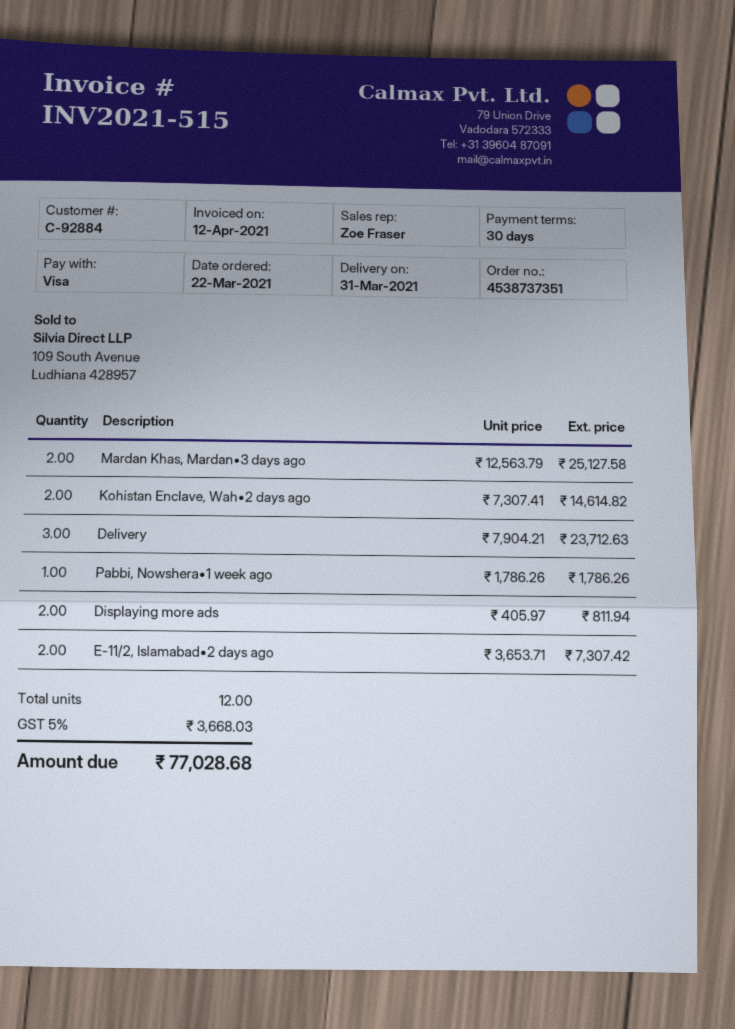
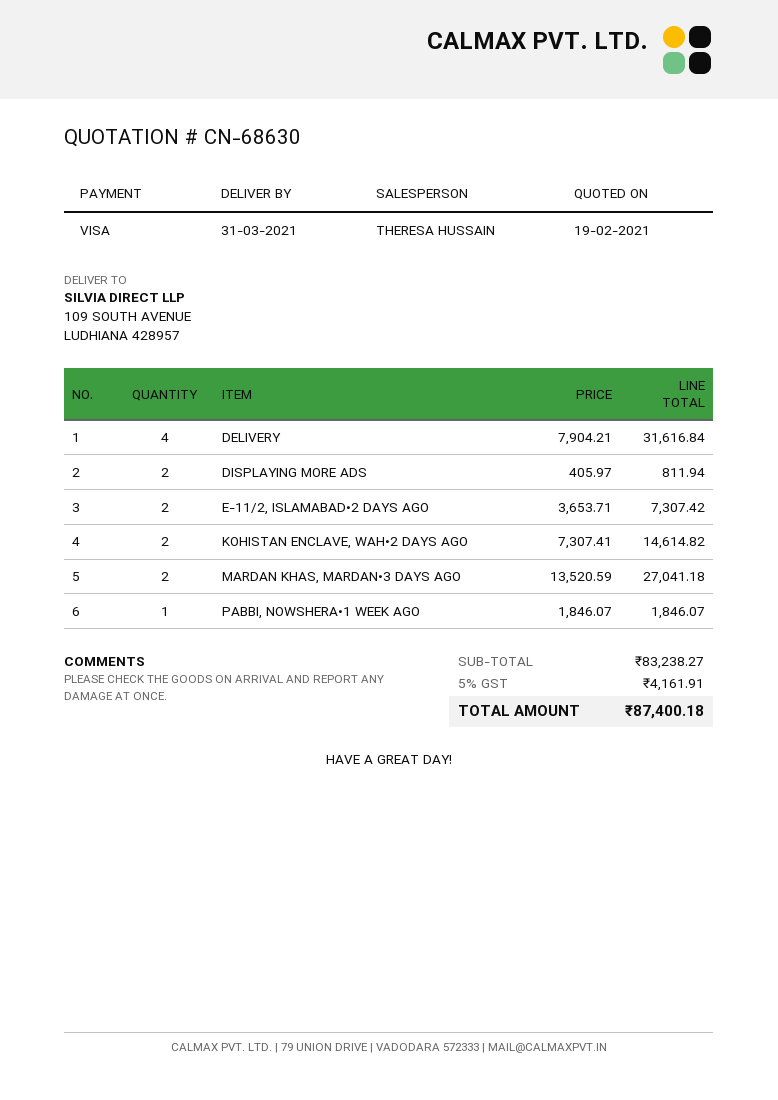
sales rep: Zoe Fraser -> THERESA HUSSAIN
Mardan Khas, Mardan•3 days ago: 2 x 12563.79 = 25127.58 -> 2 x 13520.59 = 27041.18
Delivery: 3 x 7904.21 = 23712.63 -> 4 x 7904.21 = 31616.84
Pabbi, Nowshera•1 week ago: 1 x 1786.26 = 1786.26 -> 1 x 1846.07 = 1846.07
tax: 5% = 3668.03 -> 5% = 4161.91
total: 77028.68 -> 87400.18

